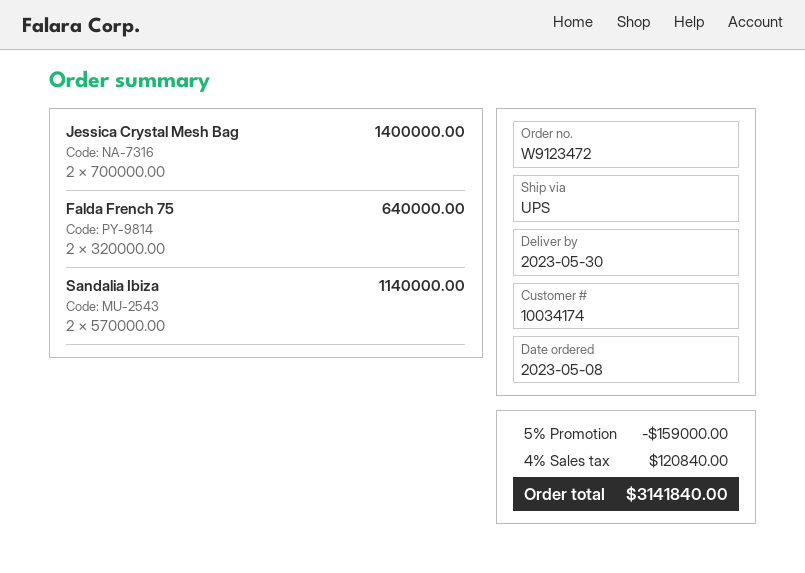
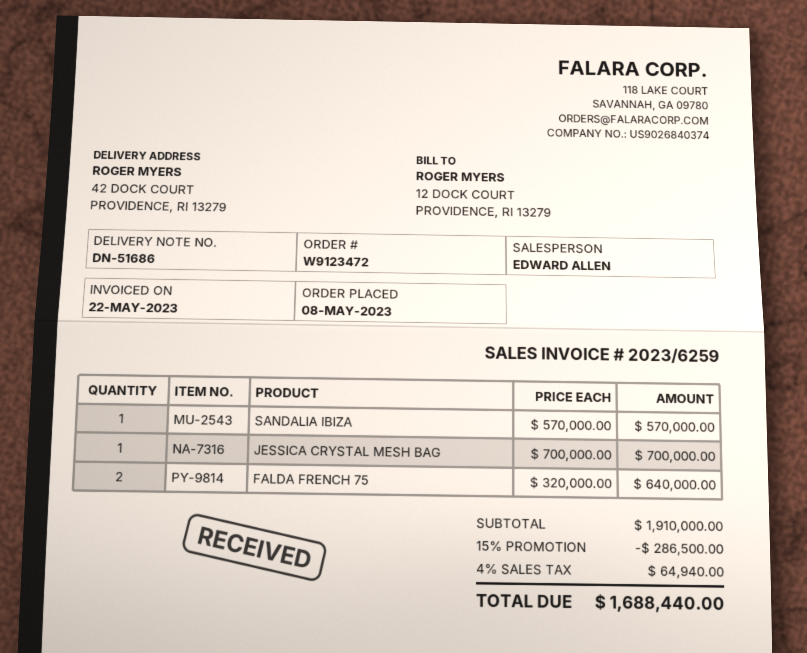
Jessica Crystal Mesh Bag: 2 x 700000.00 = 1400000.00 -> 1 x 700000.00 = 700000.00
Sandalia Ibiza: 2 x 570000.00 = 1140000.00 -> 1 x 570000.00 = 570000.00
discount: 5% = 159000.00 -> 15% = 286500.00
tax: 4% = 120840.00 -> 4% = 64940.00
total: 3141840.00 -> 1688440.00

